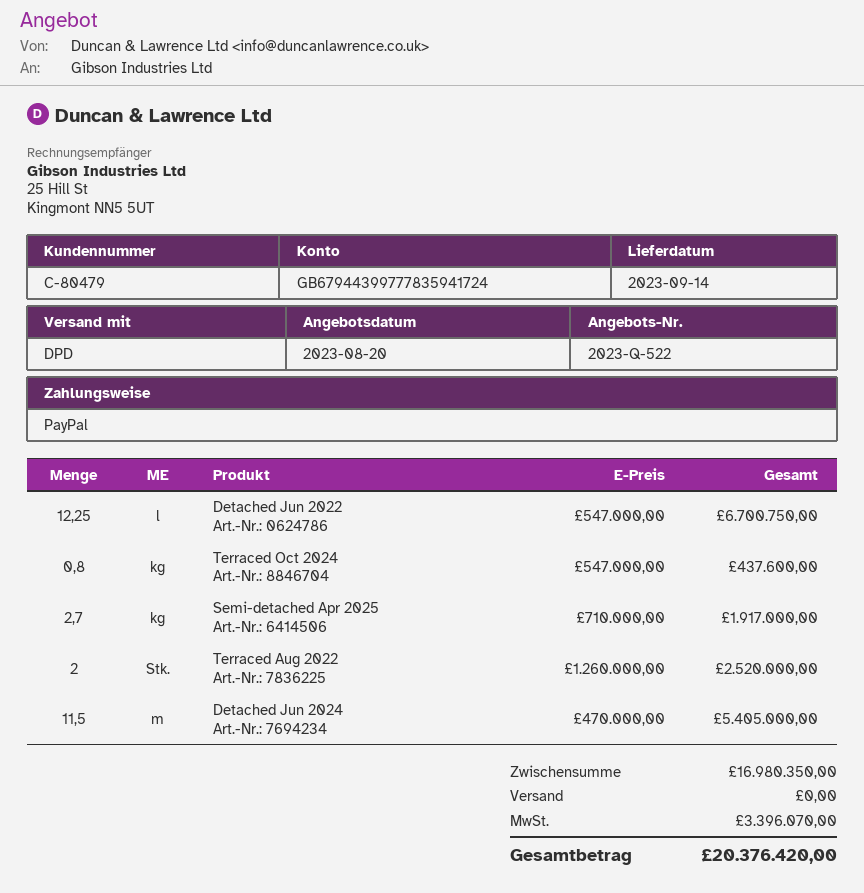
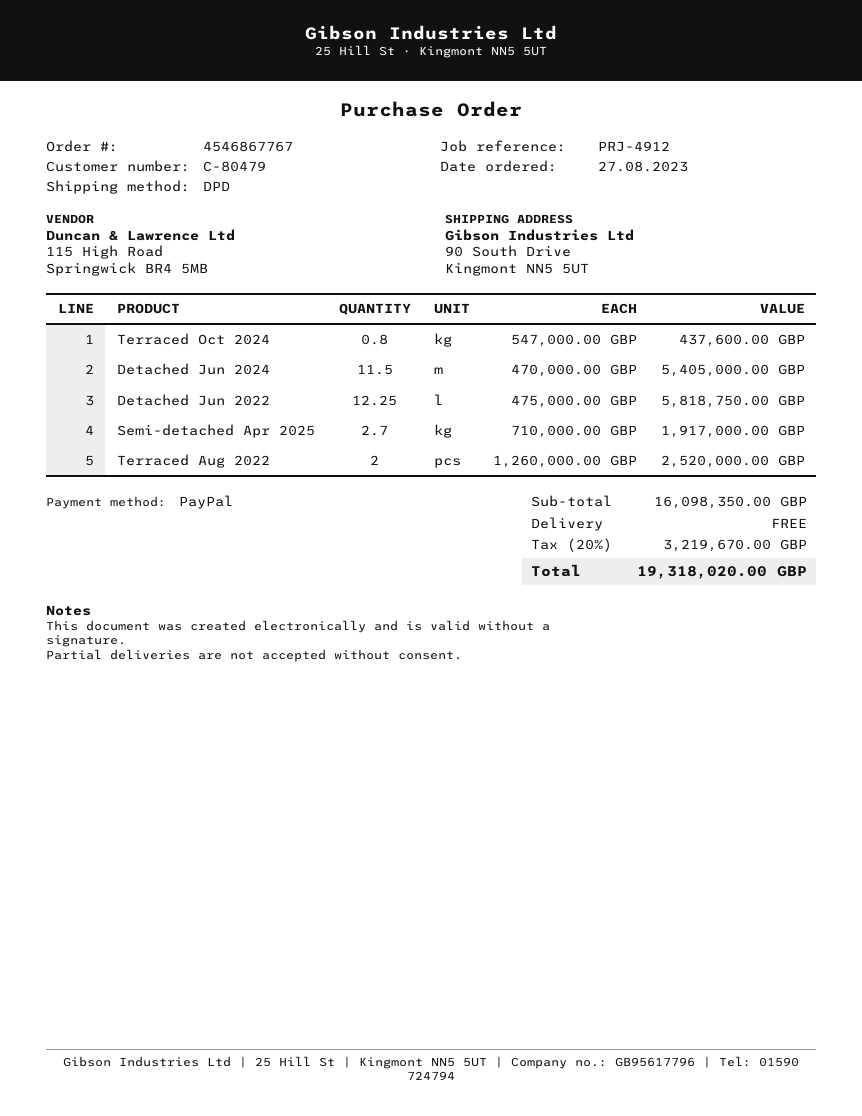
Detached Jun 2022: 12.25 x 547000.00 = 6700750.00 -> 12.25 x 475000.00 = 5818750.00
subtotal: 16980350.00 -> 16098350.00
tax: 3396070.00 -> 3219670.00
total: 20376420.00 -> 19318020.00

